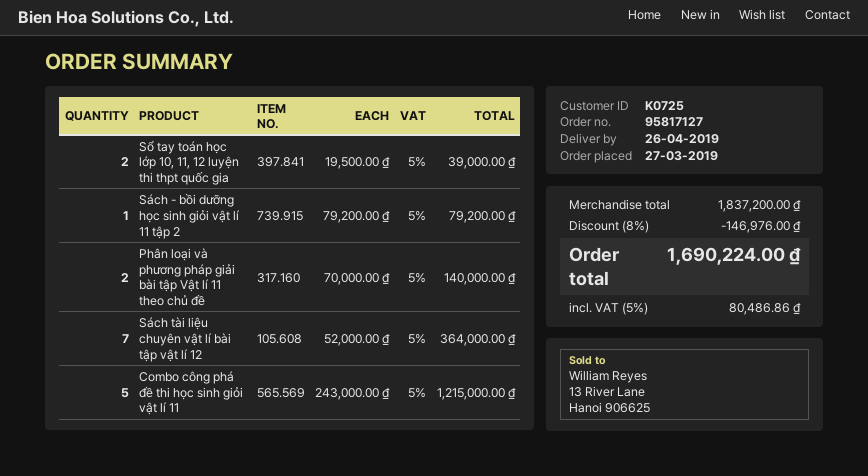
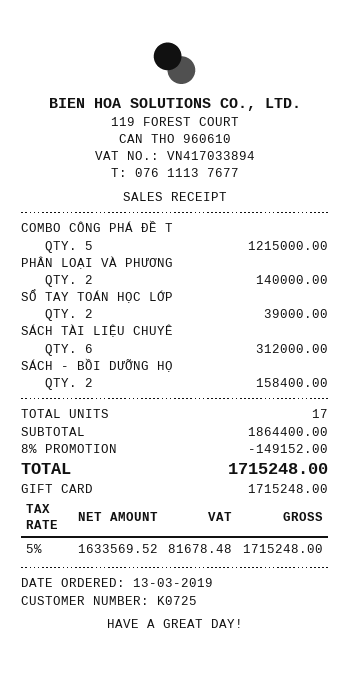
order date: 2019-03-27 -> 2019-03-13
Sách - bồi dưỡng học sinh giỏi vật lí 11 tập 2: 1 for 79200.00 -> 2 for 158400.00
Sách tài liệu chuyên vật lí bài tập vật lí 12: 7 for 364000.00 -> 6 for 312000.00
subtotal: 1837200.00 -> 1864400.00
discount: 8% = 146976.00 -> 8% = 149152.00
tax: 5% = 80486.86 -> 5% = 81678.48
total: 1690224.00 -> 1715248.00

